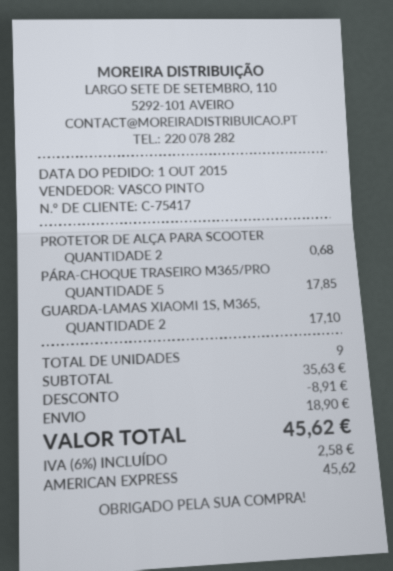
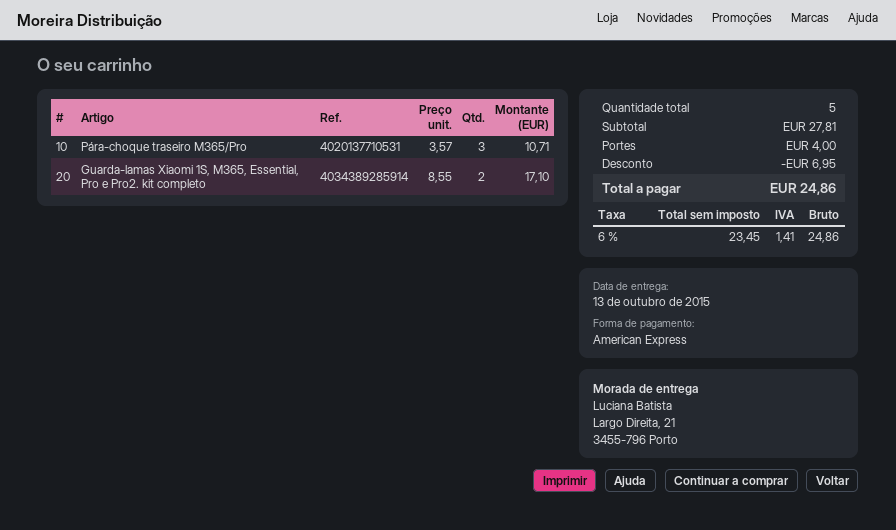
PROTETOR DE ALÇA PARA SCOOTER: 2 for 0.68 -> none
PÁRA-CHOQUE TRASEIRO M365/PRO: 5 for 17.85 -> 3 for 10.71
total quantity: 9 -> 5
subtotal: 35.63 -> 27.81
discount: 8.91 -> 6.95
shipping: 18.90 -> 4.00
tax: 6% = 2.58 -> 6% = 1.41
total: 45.62 -> 24.86

